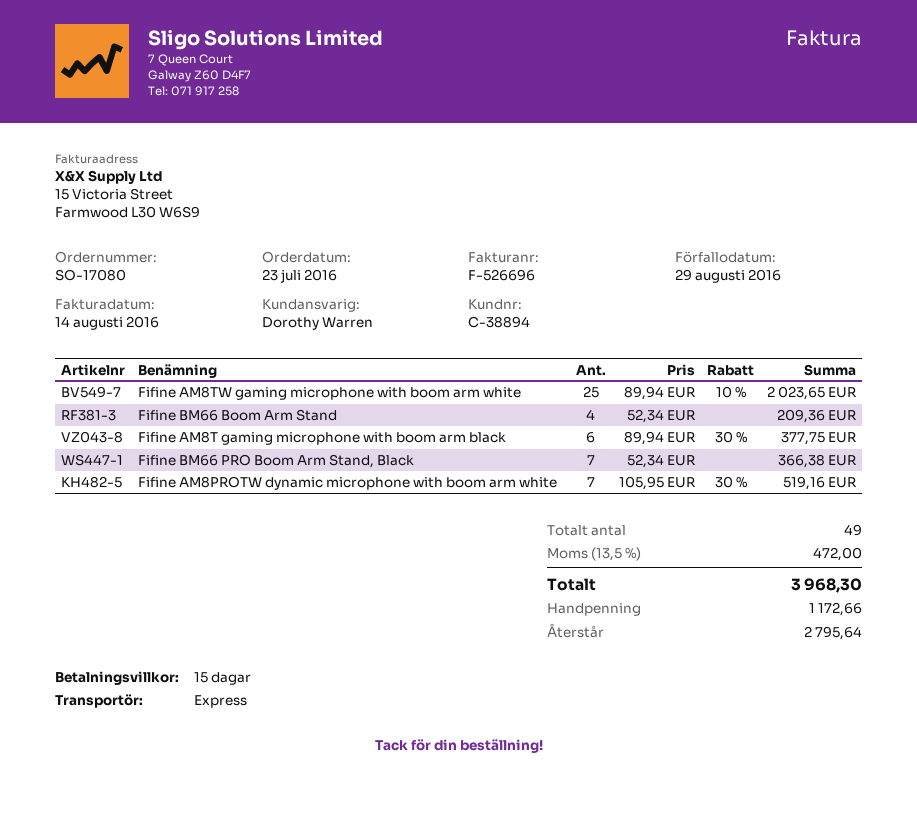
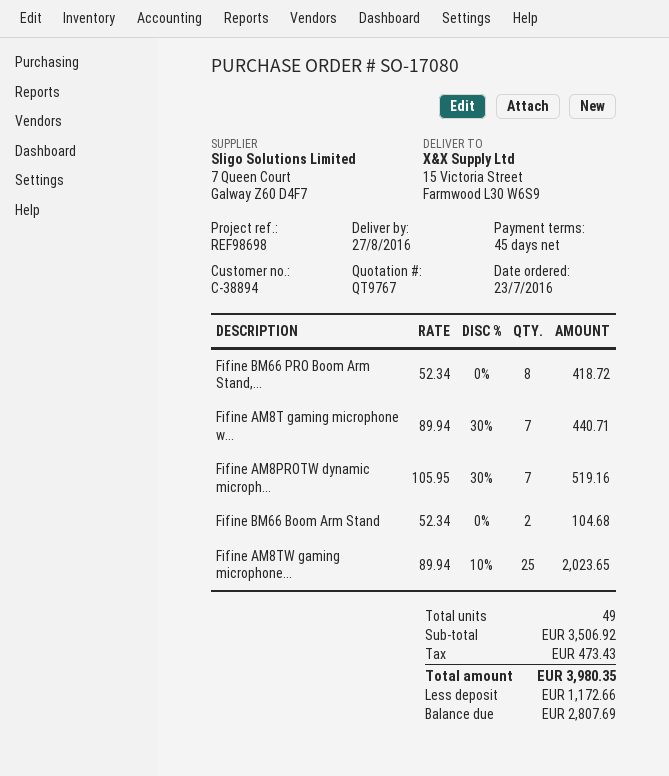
payment terms: 15 days -> 45 days
Fifine BM66 Boom Arm Stand: 4 x 52.34 = 209.36 -> 2 x 52.34 = 104.68
Fifine AM8T gaming microphone with boom arm black: 6 x 89.94 - 30% = 377.75 -> 7 x 89.94 - 30% = 440.71
Fifine BM66 PRO Boom Arm Stand, Black: 7 x 52.34 = 366.38 -> 8 x 52.34 = 418.72
tax: 472.00 -> 473.43
total: 3968.30 -> 3980.35
balance: 2795.64 -> 2807.69

